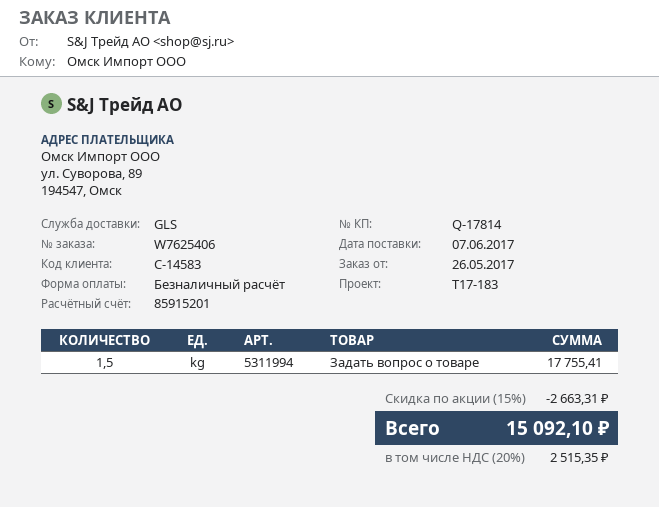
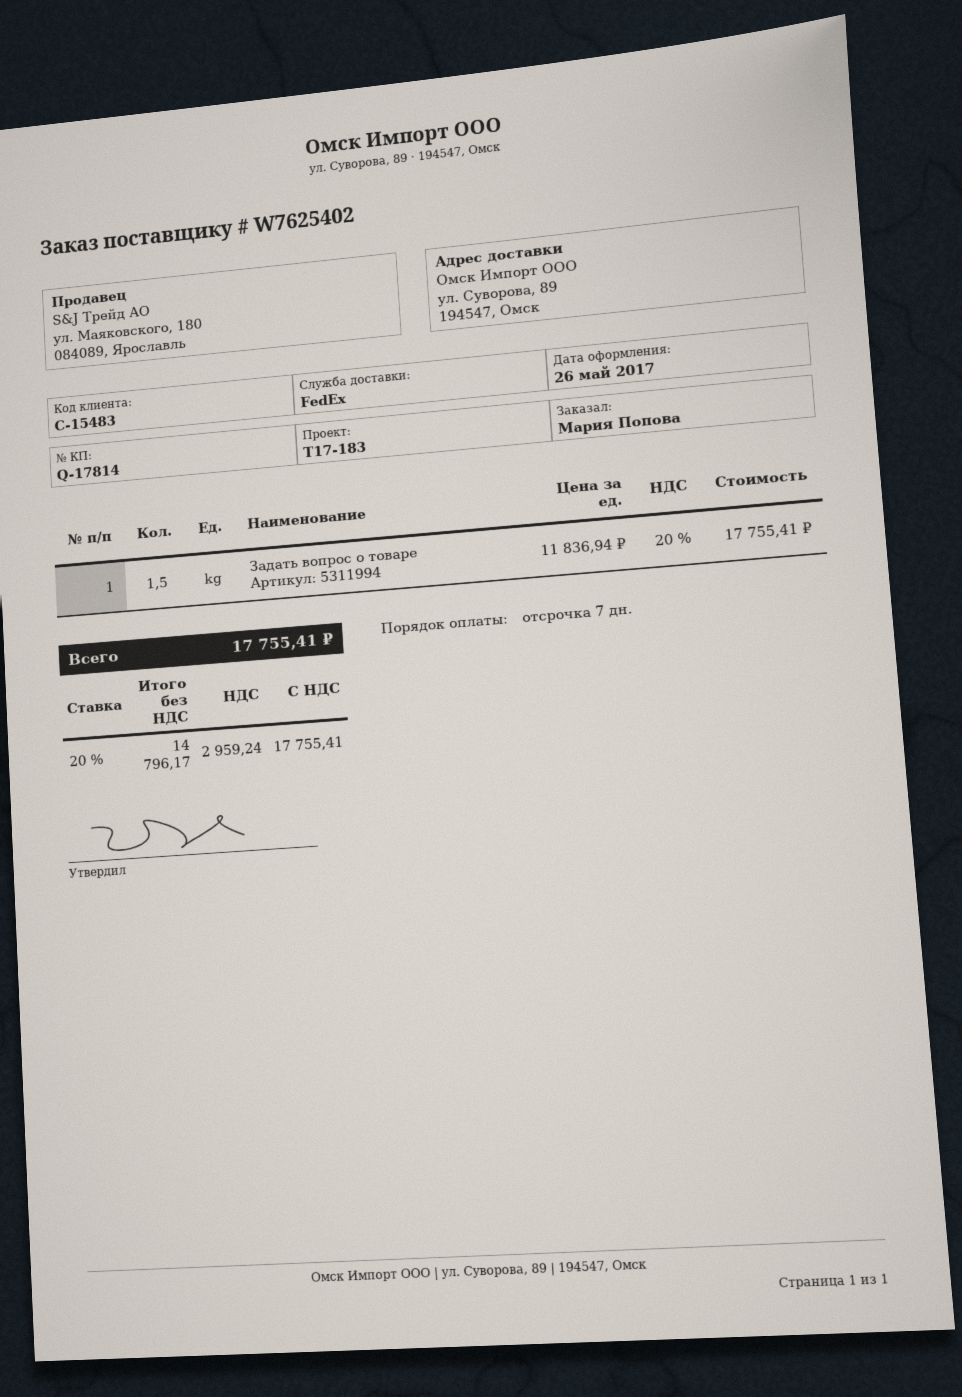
order number: W7625406 -> W7625402
customer number: C-14583 -> C-15483
shipping method: GLS -> FedEx
discount: 15% = 2663.31 -> none
tax: 20% = 2515.35 -> 20% = 2959.24
total: 15092.10 -> 17755.41

